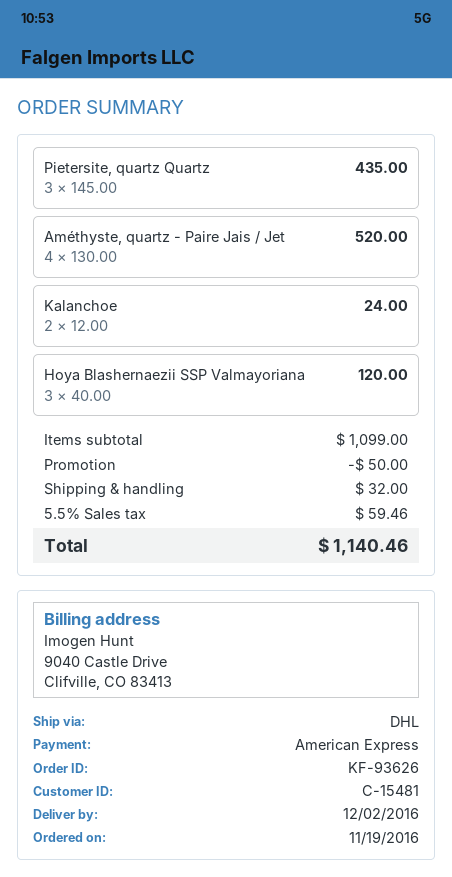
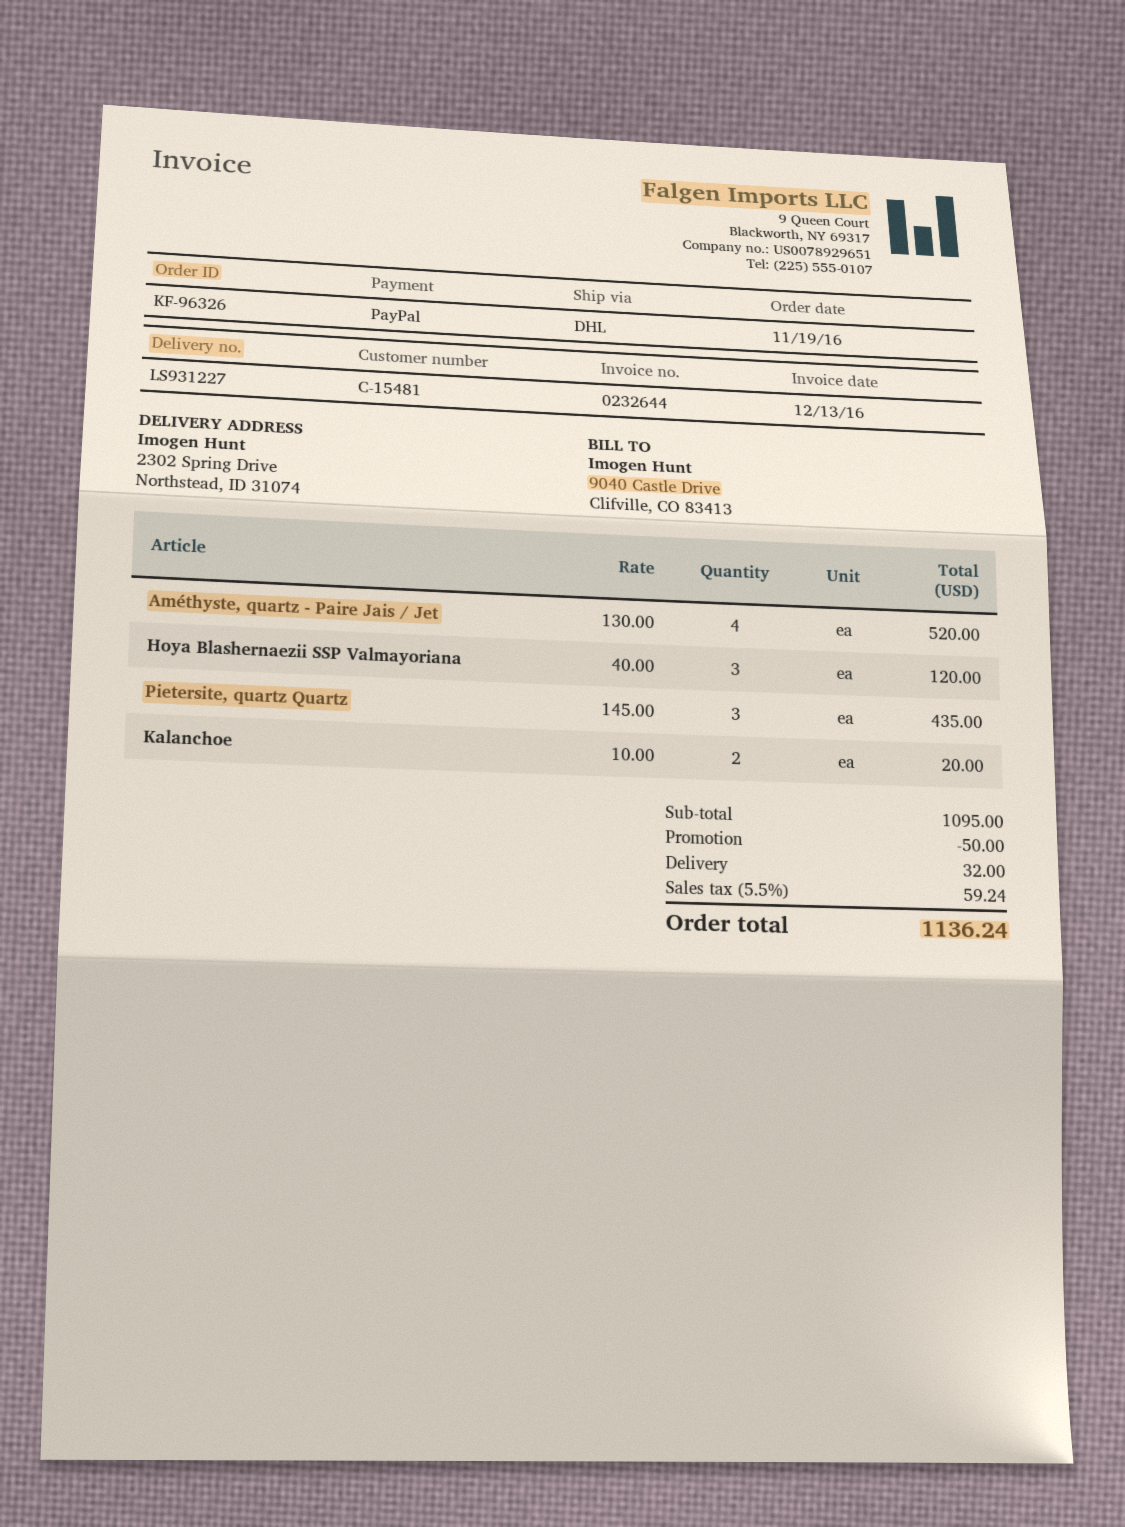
order number: KF-93626 -> KF-96326
payment method: American Express -> PayPal
Kalanchoe: 2 x 12.00 = 24.00 -> 2 x 10.00 = 20.00
subtotal: 1099.00 -> 1095.00
tax: 5.5% = 59.46 -> 5.5% = 59.24
total: 1140.46 -> 1136.24

